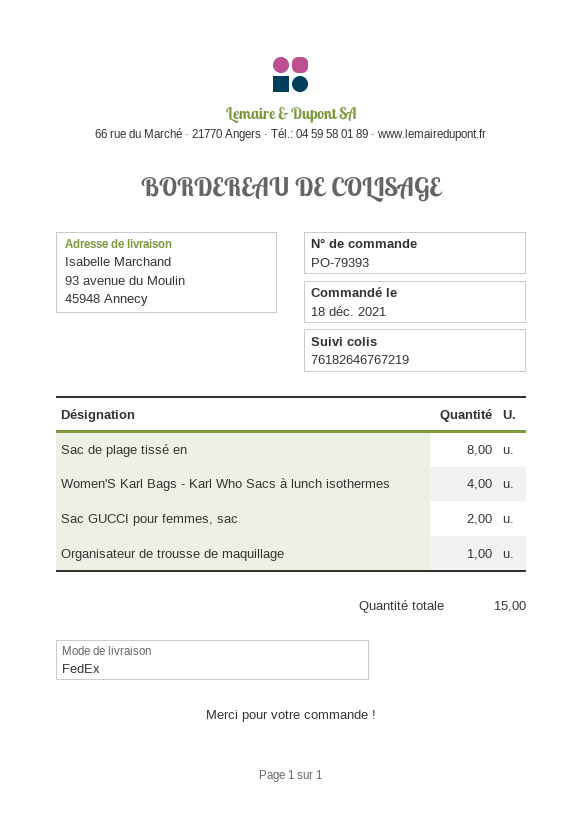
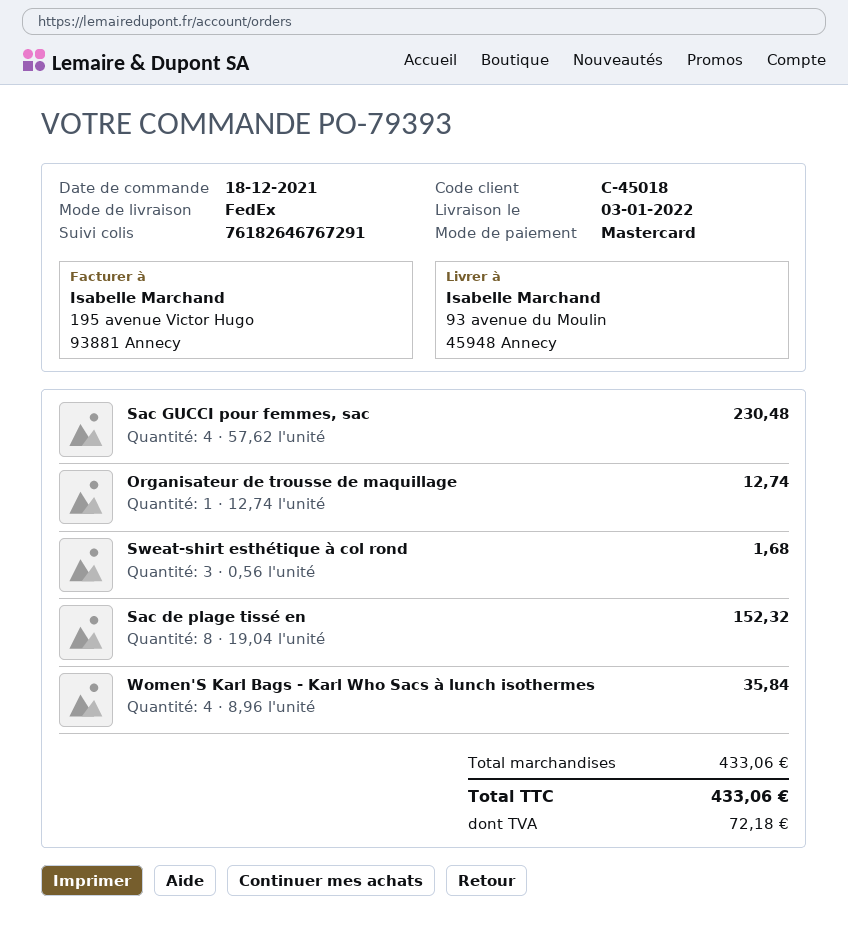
tracking number: 76182646767219 -> 76182646767291
Sac GUCCI pour femmes, sac: 2 -> 4
Sweat-shirt esthétique à col rond: none -> 3

